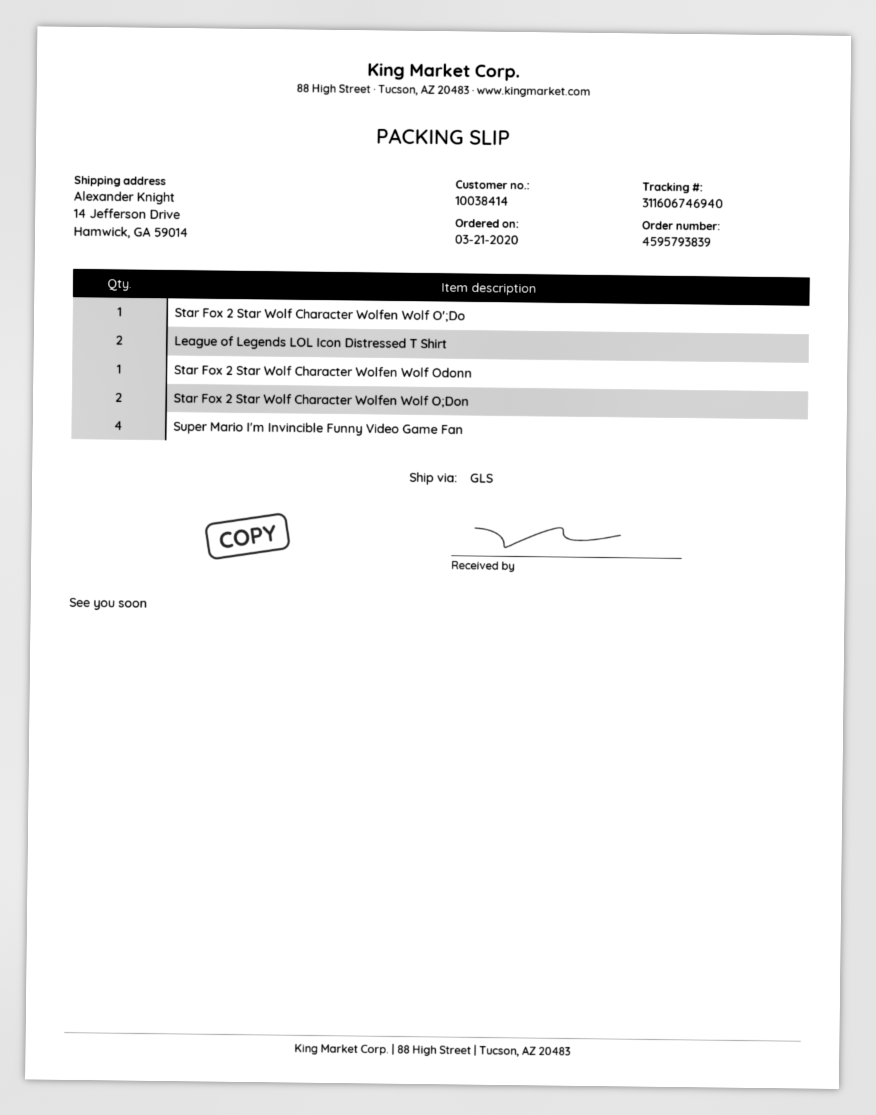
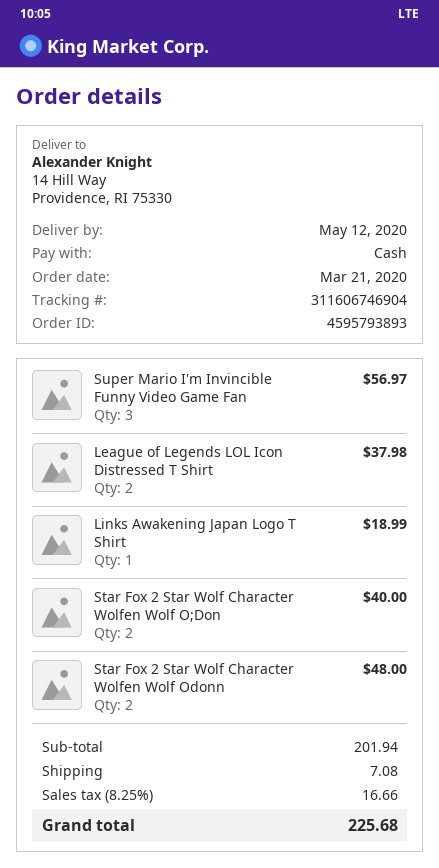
order number: 4595793839 -> 4595793893
tracking number: 311606746940 -> 311606746904
ship to: 14 Jefferson Drive, Hamwick, GA 59014 -> 14 Hill Way, Providence, RI 75330
Star Fox 2 Star Wolf Character Wolfen Wolf O';Do: 1 -> none
Star Fox 2 Star Wolf Character Wolfen Wolf Odonn: 1 -> 2
Super Mario I'm Invincible Funny Video Game Fan: 4 -> 3
Links Awakening Japan Logo T Shirt: none -> 1

